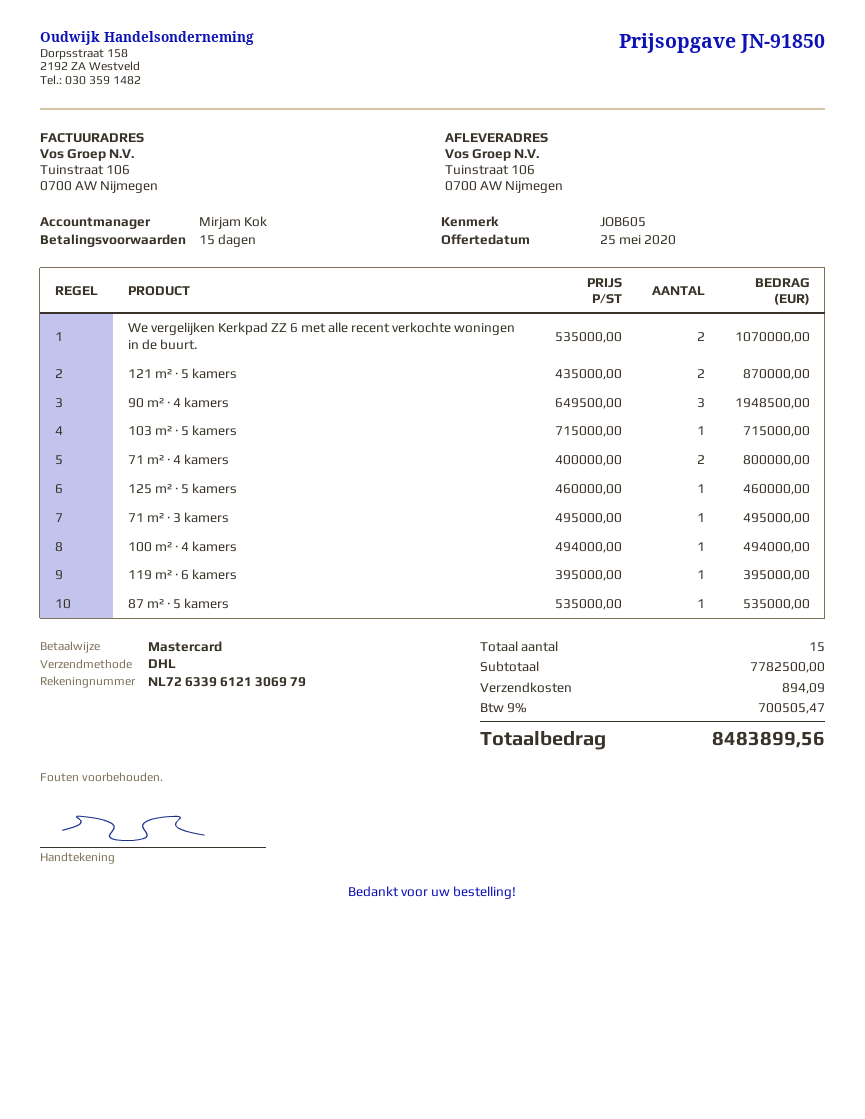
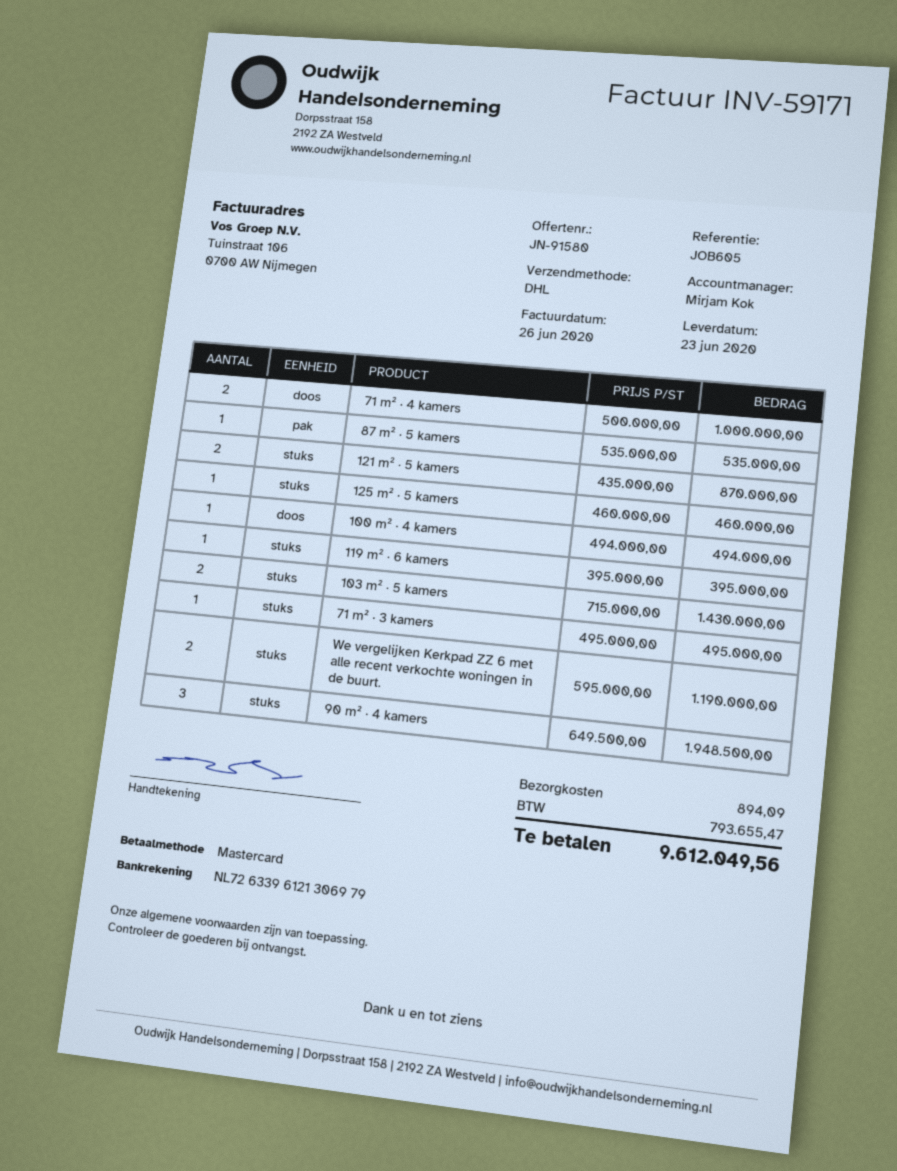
quote number: JN-91850 -> JN-91580
We vergelijken Kerkpad ZZ 6 met alle recent verkochte woningen in de buurt.: 2 x 535000.00 = 1070000.00 -> 2 x 595000.00 = 1190000.00
103 m² · 5 kamers: 1 x 715000.00 = 715000.00 -> 2 x 715000.00 = 1430000.00
71 m² · 4 kamers: 2 x 400000.00 = 800000.00 -> 2 x 500000.00 = 1000000.00
tax: 700505.47 -> 793655.47
total: 8483899.56 -> 9612049.56

